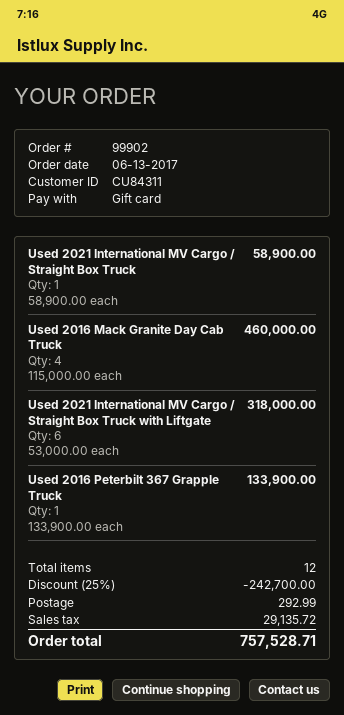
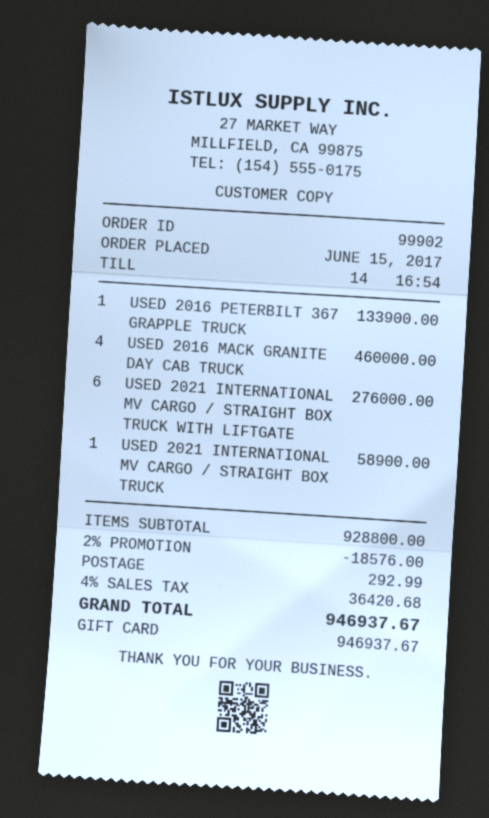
order date: 2017-06-13 -> 2017-06-15
Used 2021 International MV Cargo / Straight Box Truck with Liftgate: 6 for 318000.00 -> 6 for 276000.00
discount: 25% = 242700.00 -> 2% = 18576.00
tax: 29135.72 -> 36420.68
total: 757528.71 -> 946937.67

